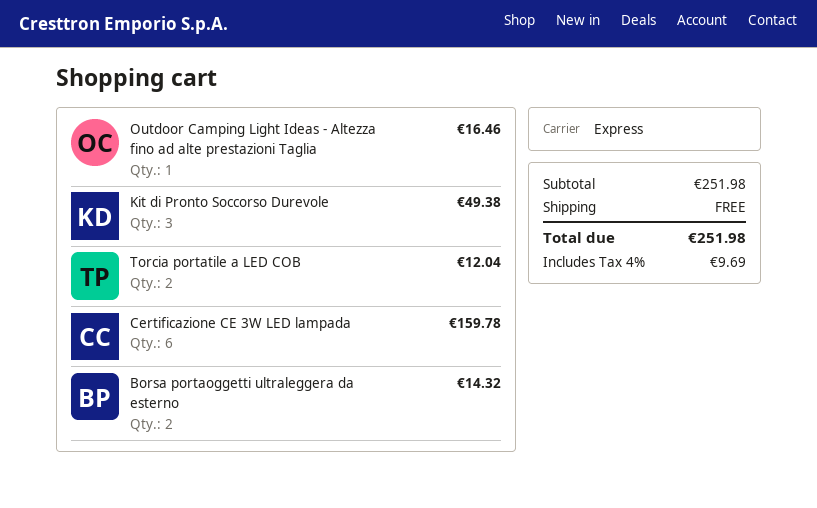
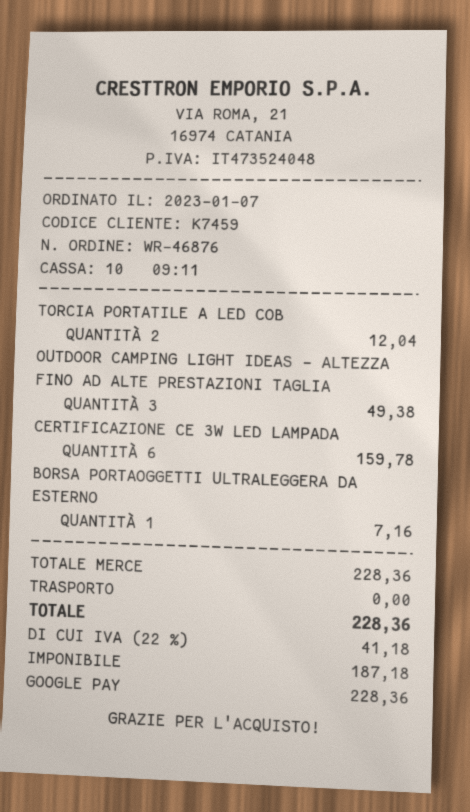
Outdoor Camping Light Ideas - Altezza fino ad alte prestazioni Taglia: 1 for 16.46 -> 3 for 49.38
Kit di Pronto Soccorso Durevole: 3 for 49.38 -> none
Borsa portaoggetti ultraleggera da esterno: 2 for 14.32 -> 1 for 7.16
subtotal: 251.98 -> 228.36
tax: 4% = 9.69 -> 22% = 41.18
total: 251.98 -> 228.36

